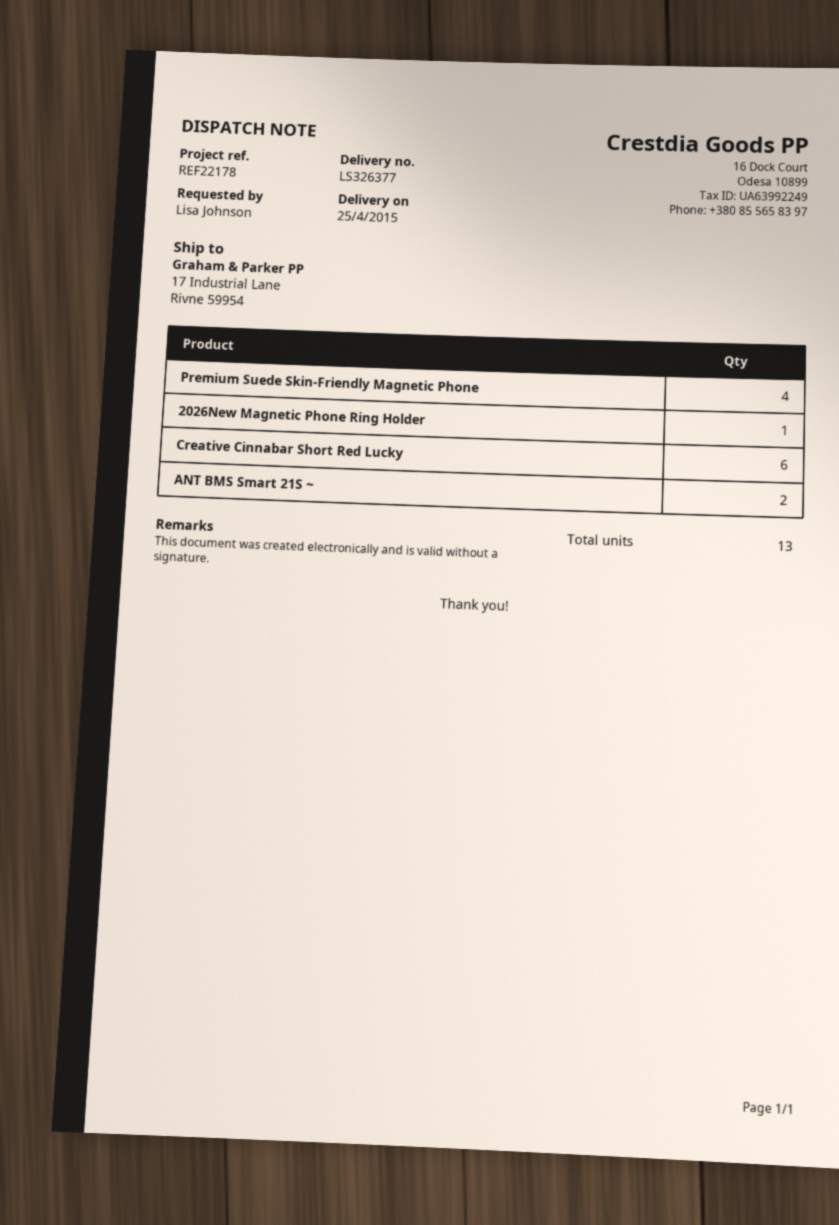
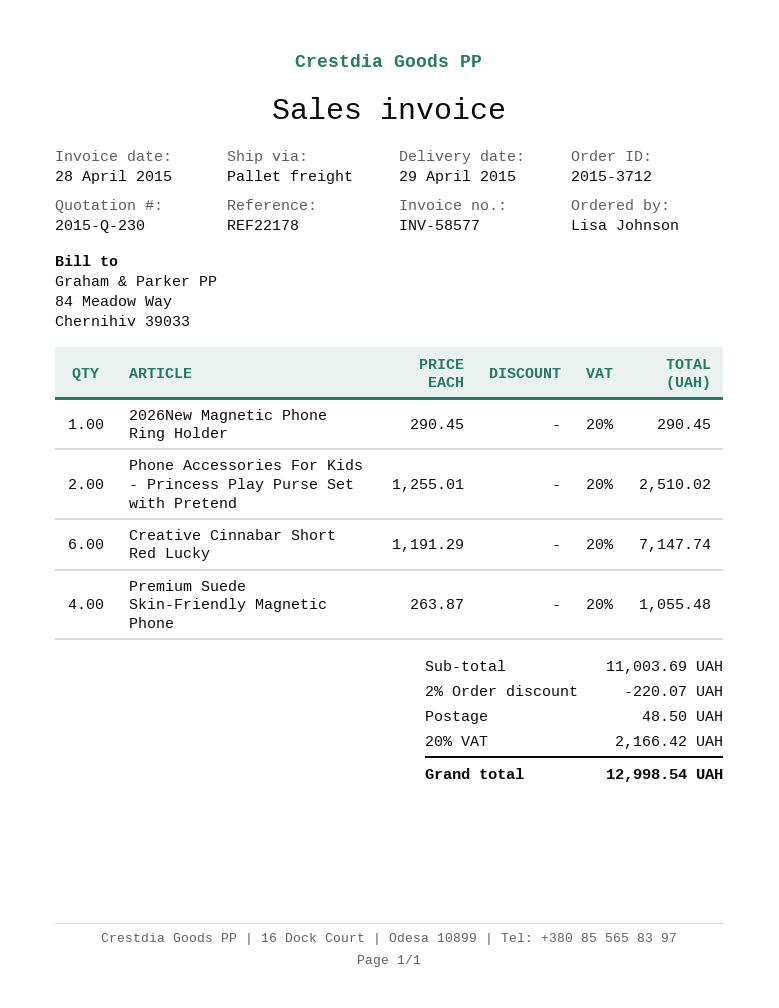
delivery date: 2015-04-25 -> 2015-04-29
ANT BMS Smart 21S ~: 2 -> none
Phone Accessories For Kids - Princess Play Purse Set with Pretend: none -> 2

